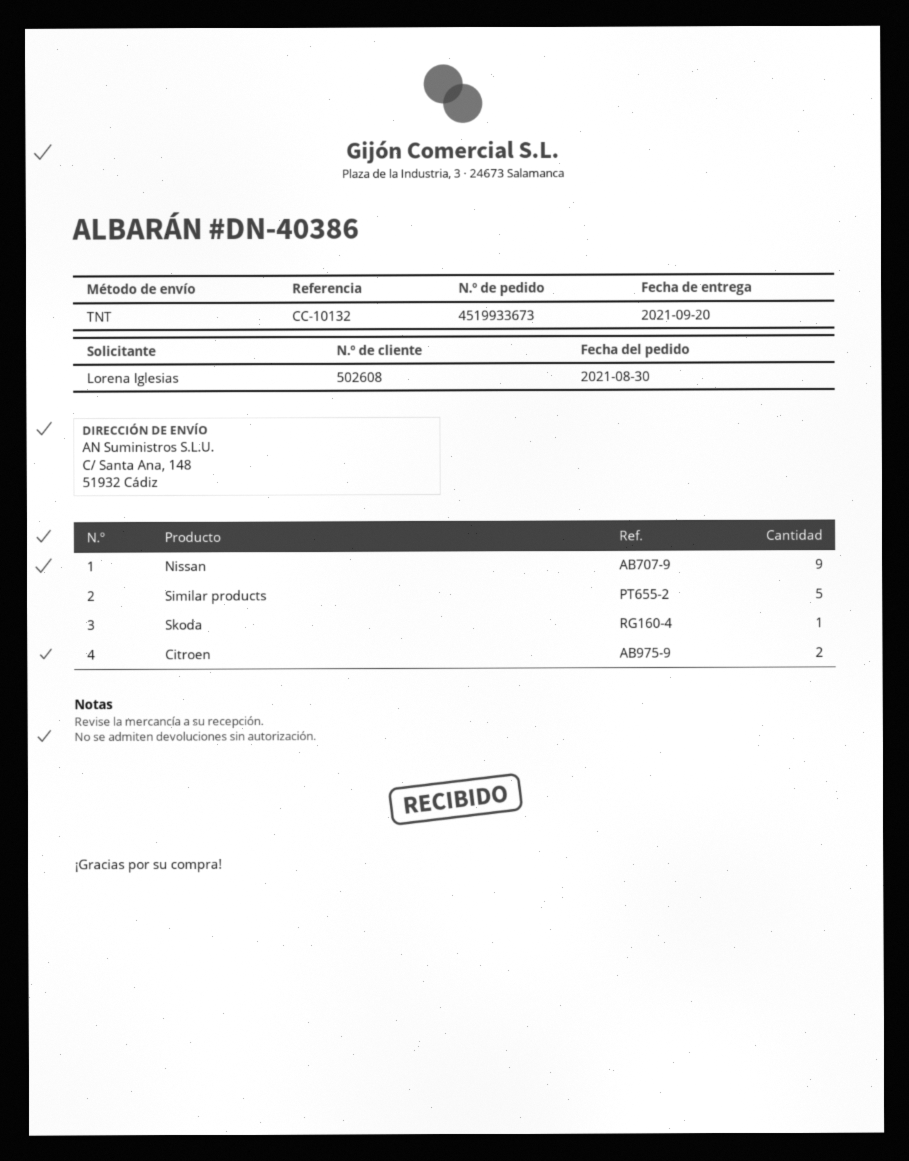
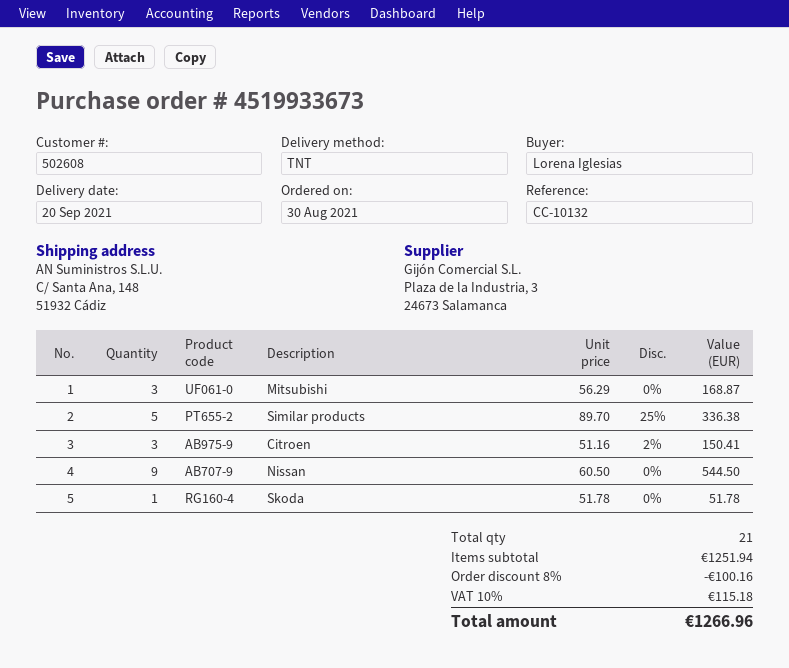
Citroen: 2 -> 3
Mitsubishi: none -> 3

